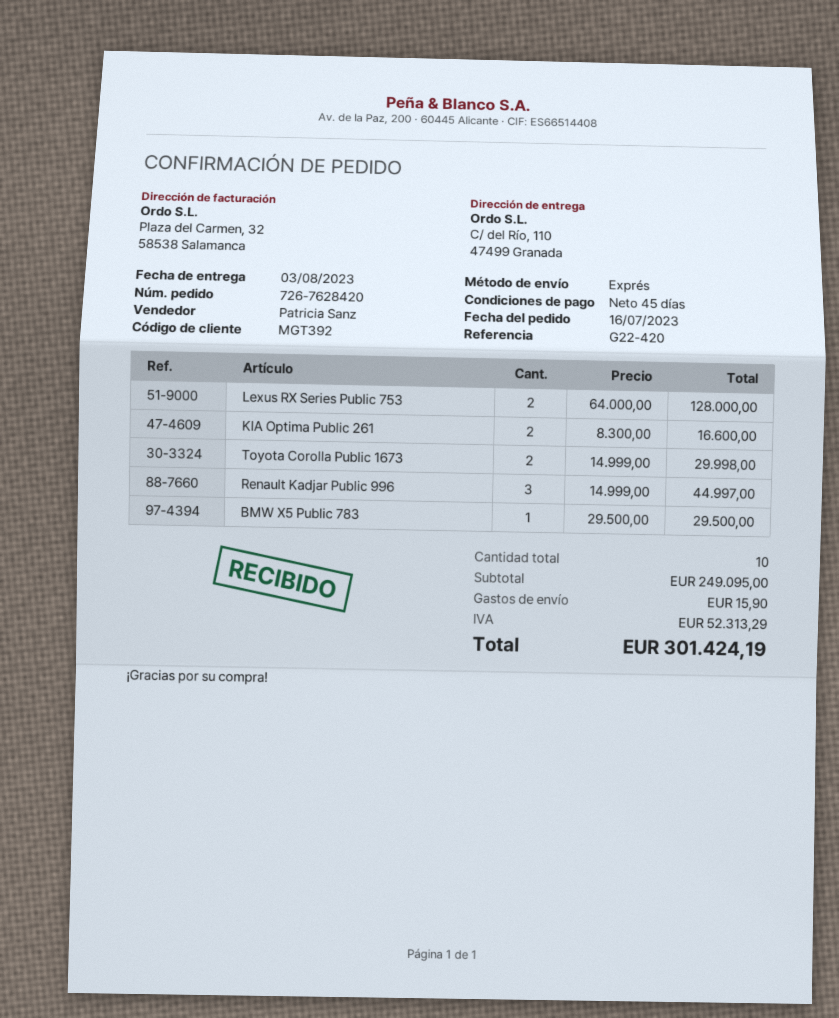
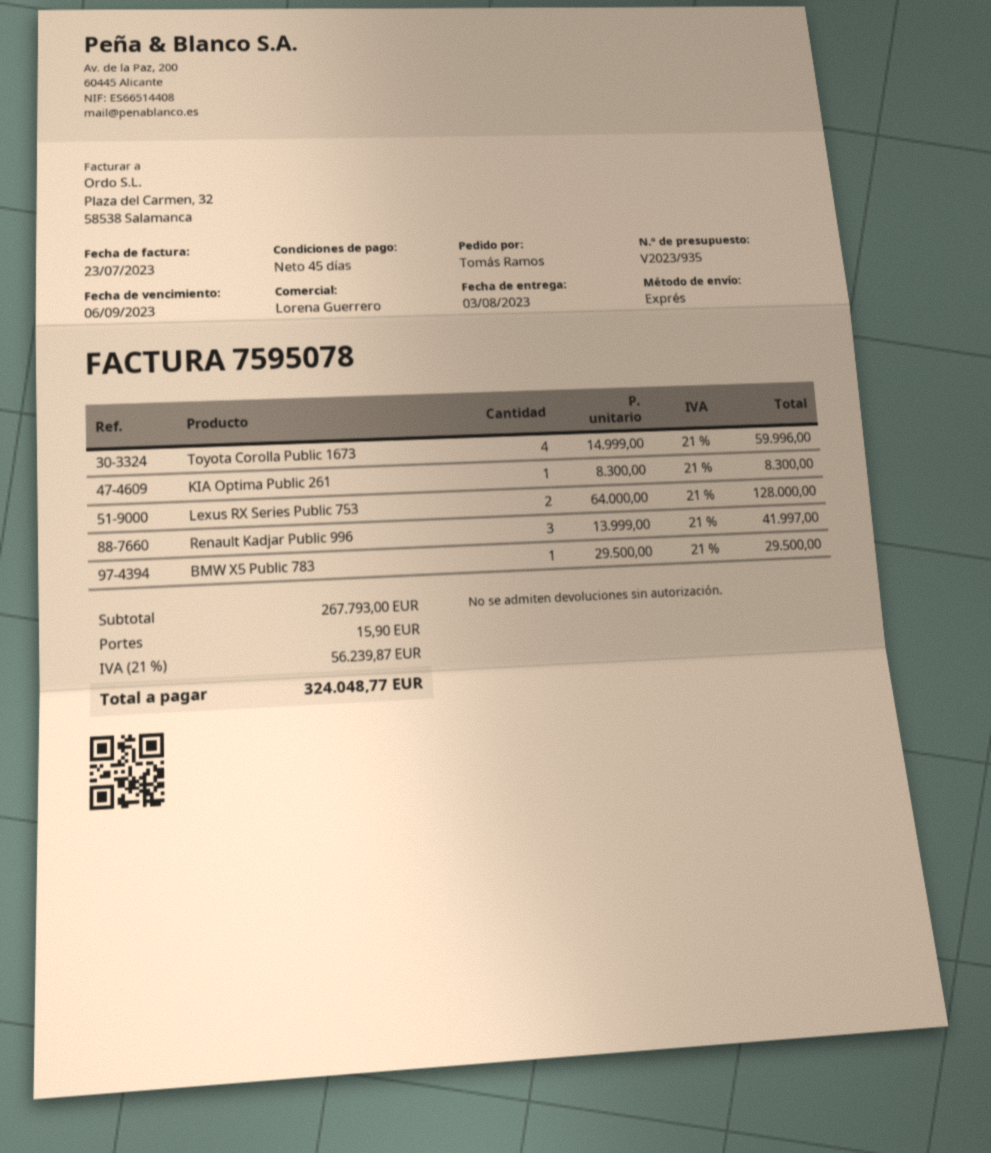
sales rep: Patricia Sanz -> Lorena Guerrero
KIA Optima Public 261: 2 x 8300.00 = 16600.00 -> 1 x 8300.00 = 8300.00
Toyota Corolla Public 1673: 2 x 14999.00 = 29998.00 -> 4 x 14999.00 = 59996.00
Renault Kadjar Public 996: 3 x 14999.00 = 44997.00 -> 3 x 13999.00 = 41997.00
subtotal: 249095.00 -> 267793.00
tax: 52313.29 -> 56239.87
total: 301424.19 -> 324048.77

